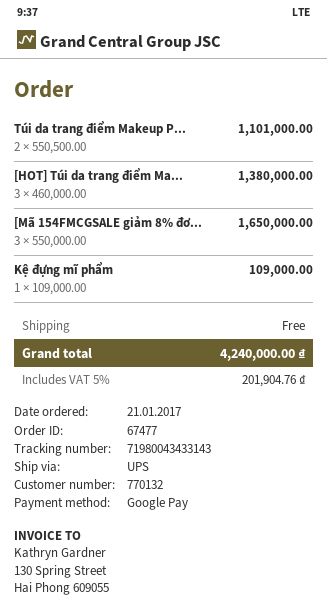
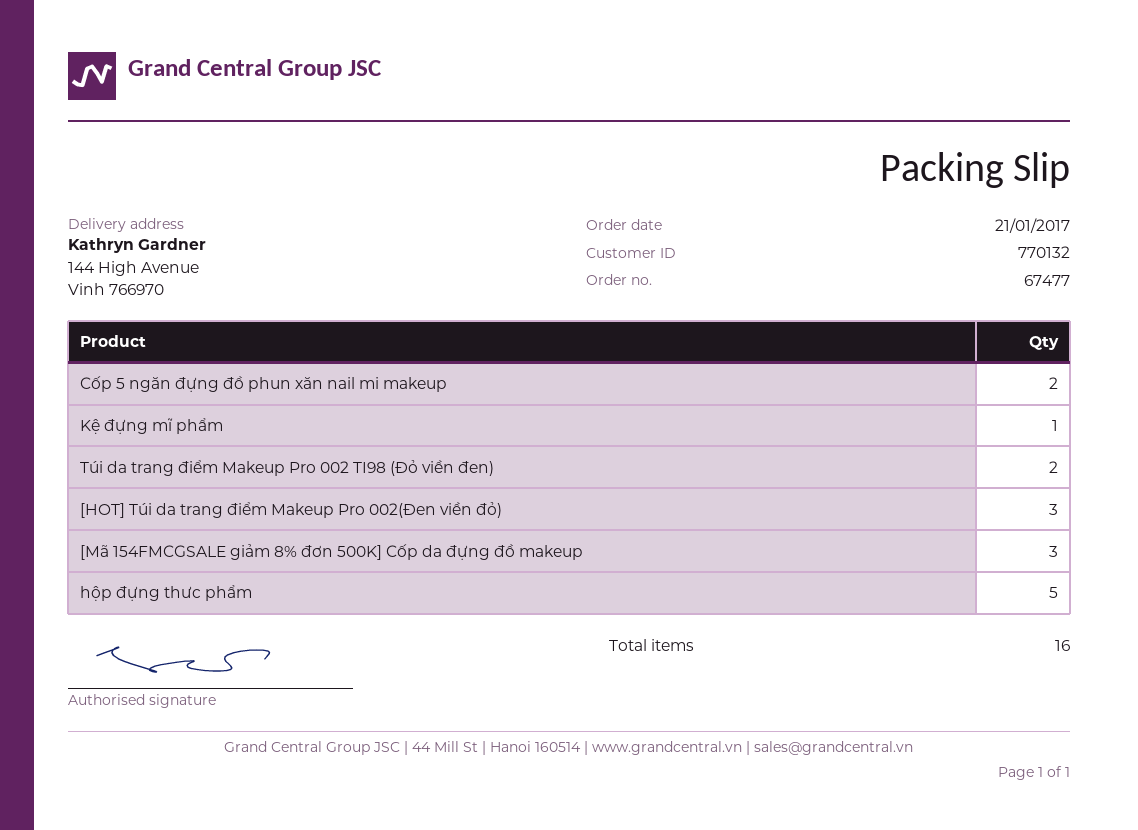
Cốp 5 ngăn đựng đồ phun xăn nail mi makeup: none -> 2
hộp đựng thưc phẩm: none -> 5

